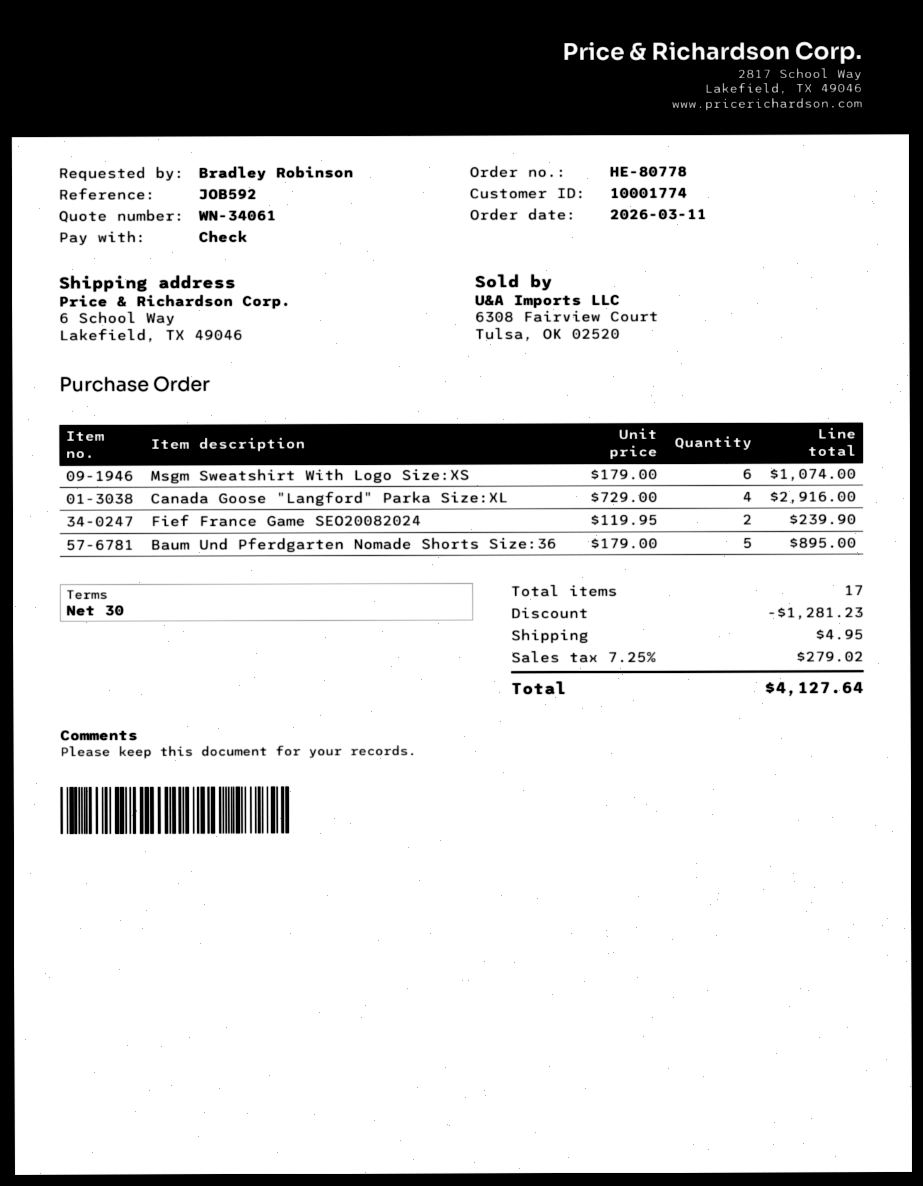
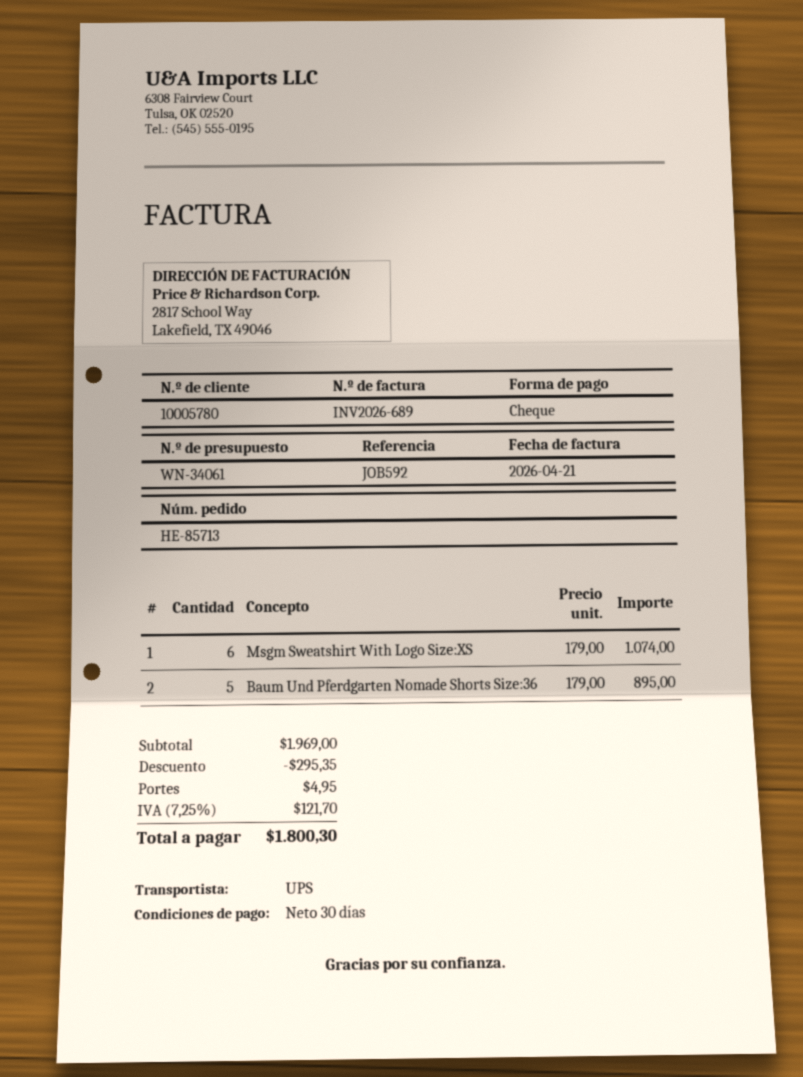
order number: HE-80778 -> HE-85713
customer number: 10001774 -> 10005780
Canada Goose "Langford" Parka Size:XL: 4 x 729.00 = 2916.00 -> none
Fief France Game SEO20082024: 2 x 119.95 = 239.90 -> none
discount: 1281.23 -> 295.35
tax: 7.25% = 279.02 -> 7.25% = 121.70
total: 4127.64 -> 1800.30

